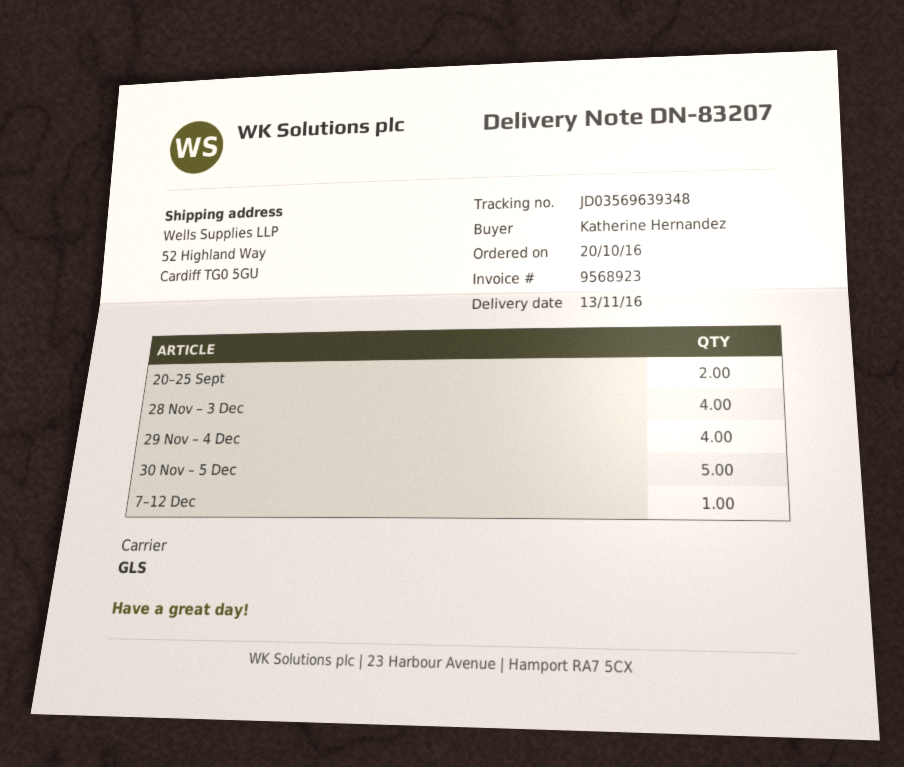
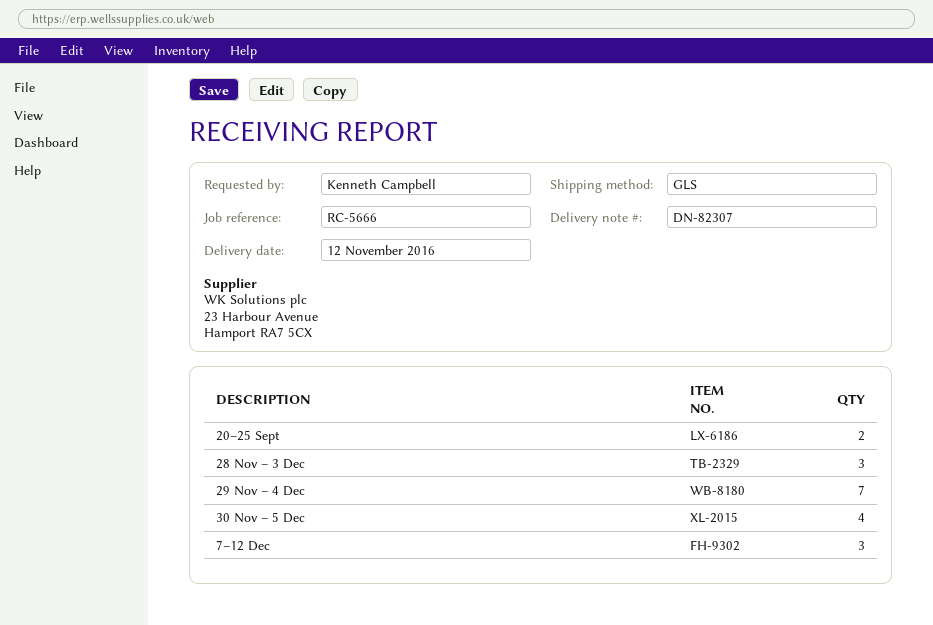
delivery note number: DN-83207 -> DN-82307
delivery date: 2016-11-13 -> 2016-11-12
ordered by: Katherine Hernandez -> Kenneth Campbell
28 Nov – 3 Dec: 4 -> 3
29 Nov – 4 Dec: 4 -> 7
30 Nov – 5 Dec: 5 -> 4
7–12 Dec: 1 -> 3

